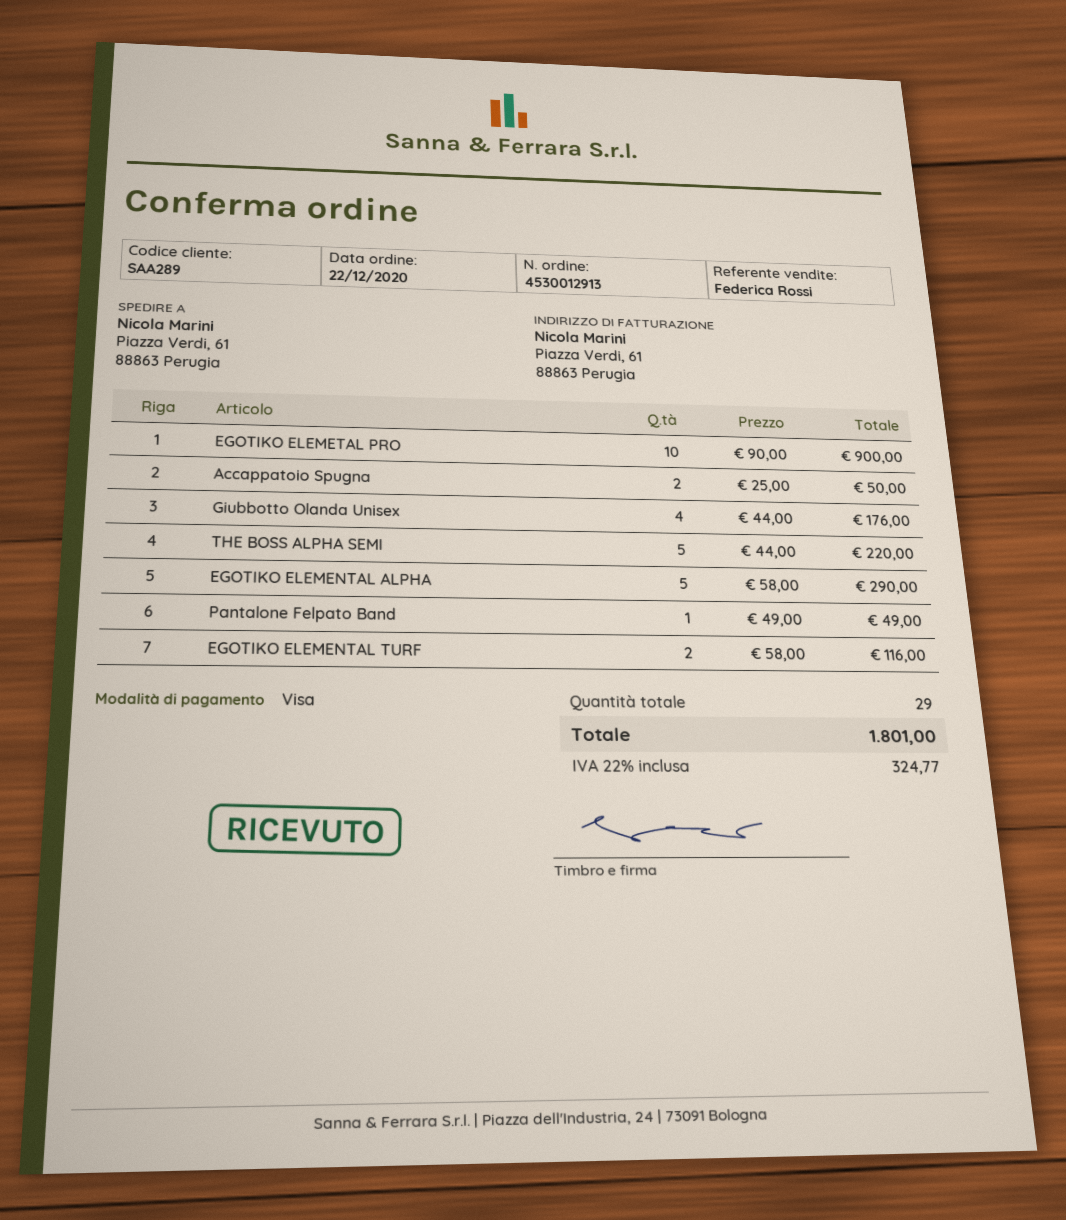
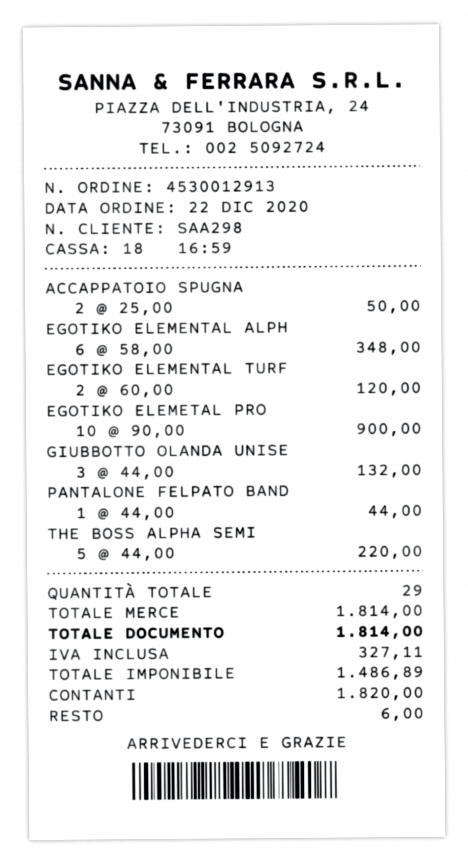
customer number: SAA289 -> SAA298
payment method: Visa -> cash
Giubbotto Olanda Unisex: 4 x 44.00 = 176.00 -> 3 x 44.00 = 132.00
EGOTIKO ELEMENTAL ALPHA: 5 x 58.00 = 290.00 -> 6 x 58.00 = 348.00
Pantalone Felpato Band: 1 x 49.00 = 49.00 -> 1 x 44.00 = 44.00
EGOTIKO ELEMENTAL TURF: 2 x 58.00 = 116.00 -> 2 x 60.00 = 120.00
tax: 324.77 -> 327.11
total: 1801.00 -> 1814.00

